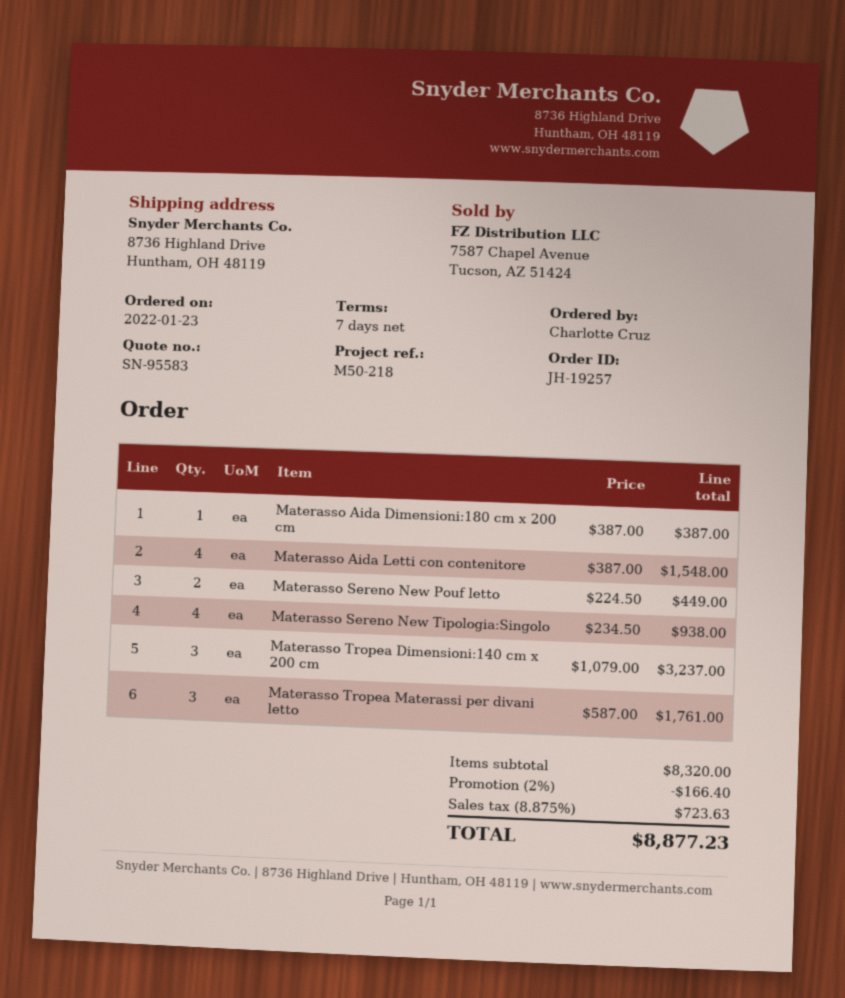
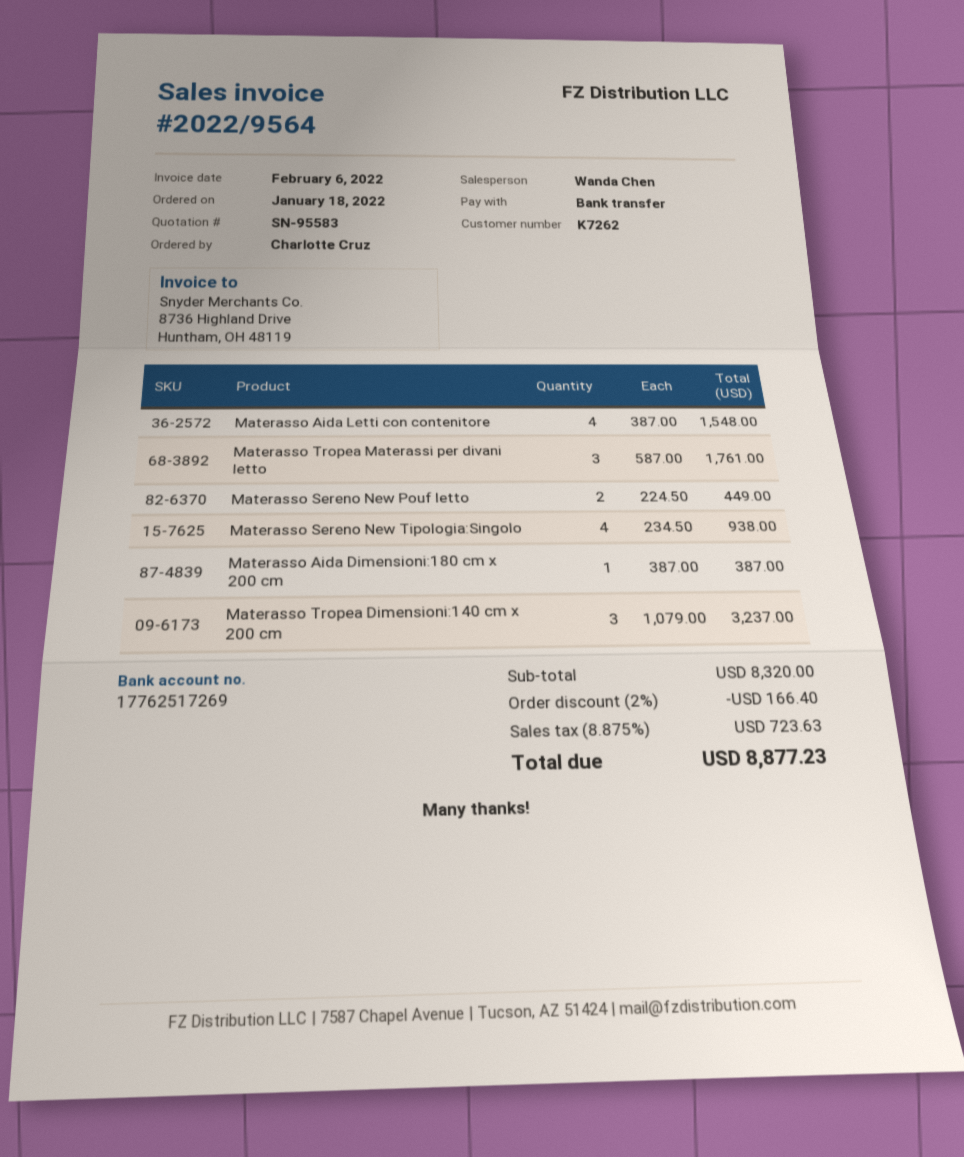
order date: 2022-01-23 -> 2022-01-18

